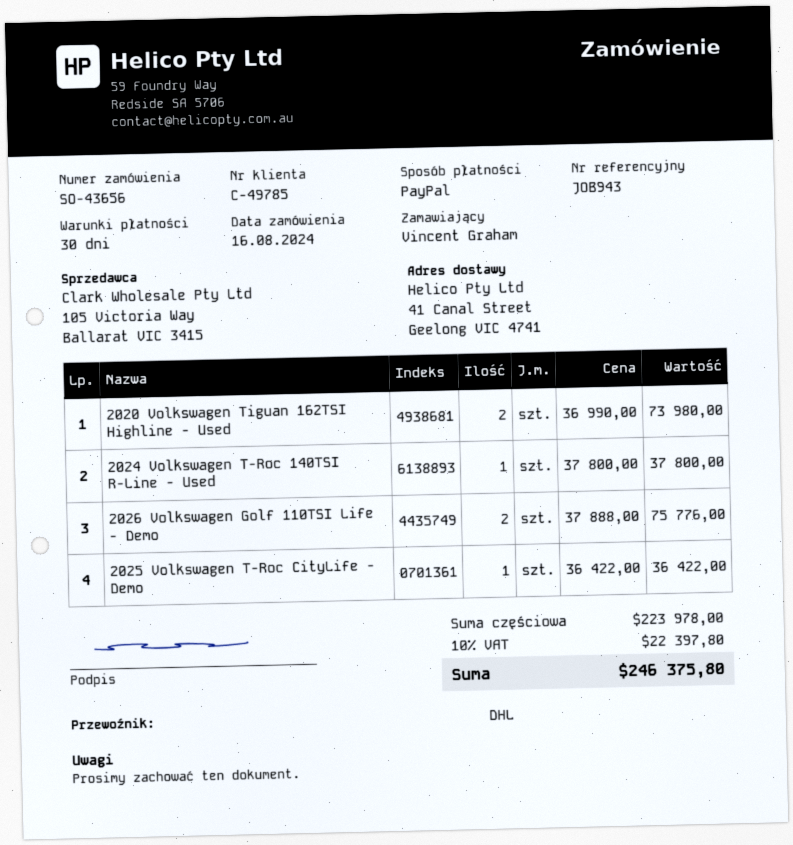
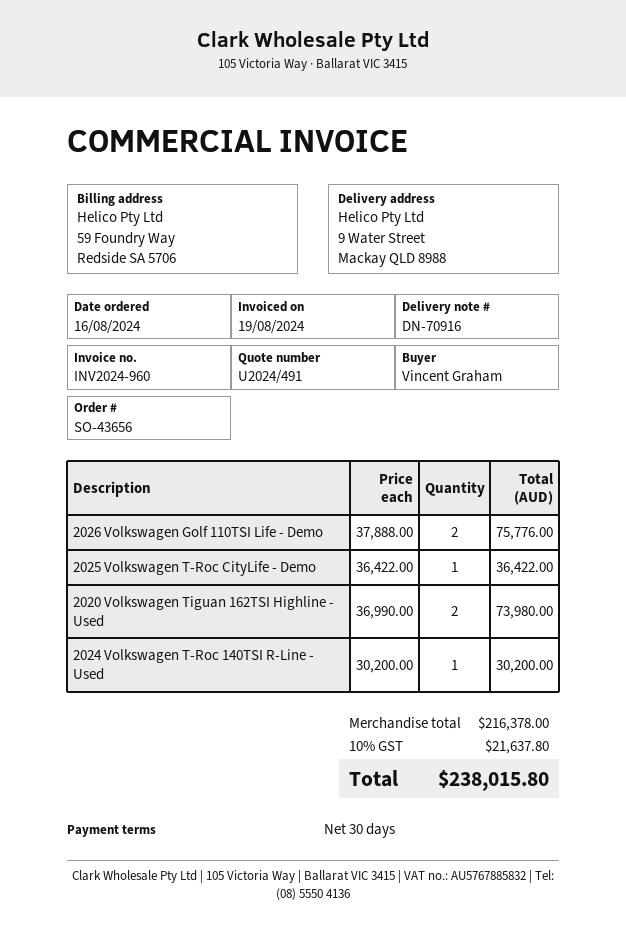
ship to: 41 Canal Street, Geelong VIC 4741 -> 9 Water Street, Mackay QLD 8988
2024 Volkswagen T-Roc 140TSI R-Line - Used: 1 x 37800.00 = 37800.00 -> 1 x 30200.00 = 30200.00
subtotal: 223978.00 -> 216378.00
tax: 10% = 22397.80 -> 10% = 21637.80
total: 246375.80 -> 238015.80

